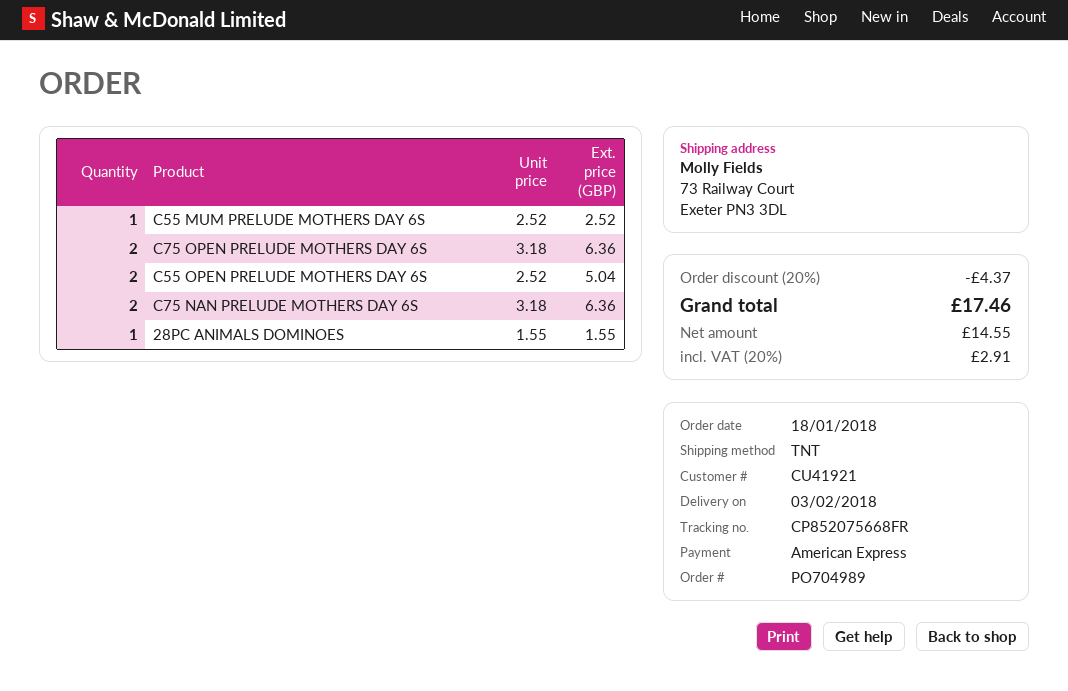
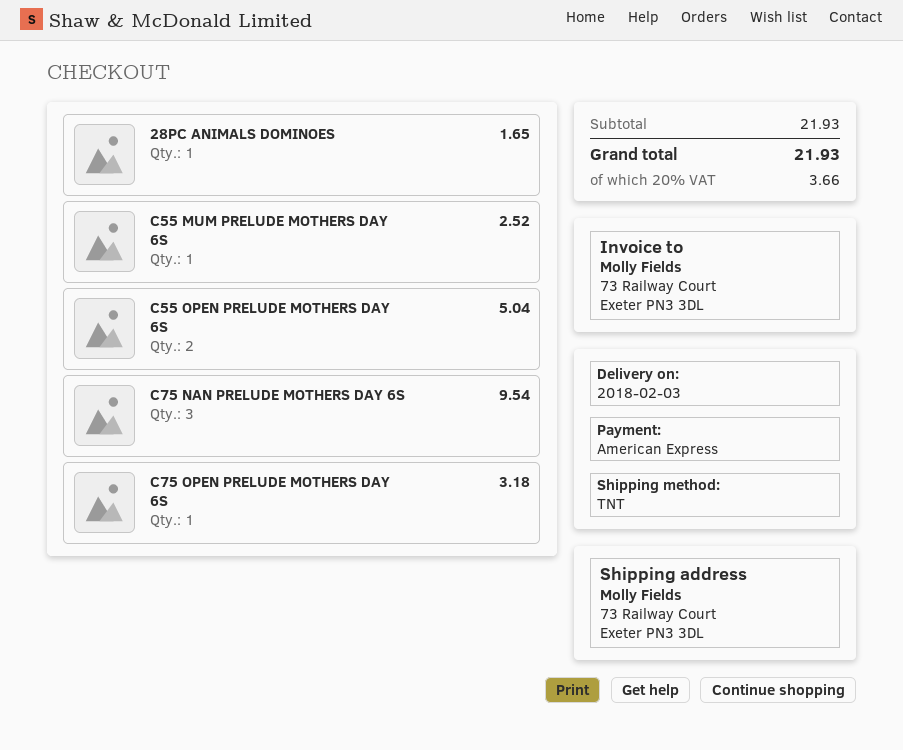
C75 OPEN PRELUDE MOTHERS DAY 6S: 2 for 6.36 -> 1 for 3.18
C75 NAN PRELUDE MOTHERS DAY 6S: 2 for 6.36 -> 3 for 9.54
28PC ANIMALS DOMINOES: 1 for 1.55 -> 1 for 1.65
discount: 20% = 4.37 -> none
tax: 20% = 2.91 -> 20% = 3.66
total: 17.46 -> 21.93

